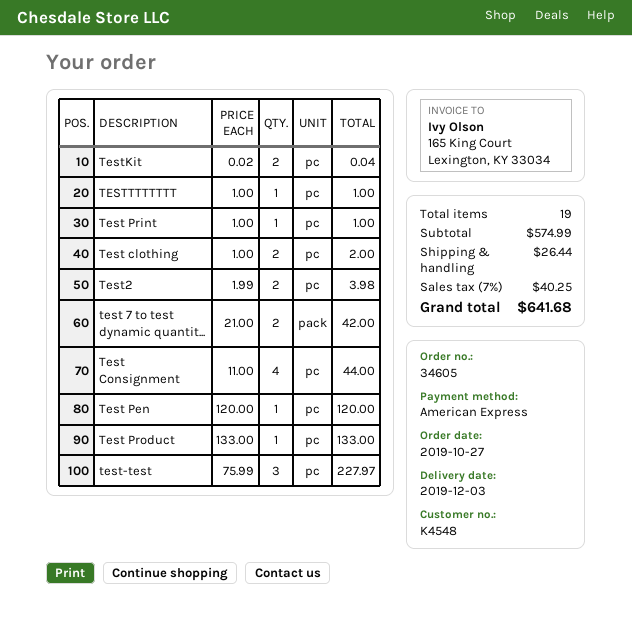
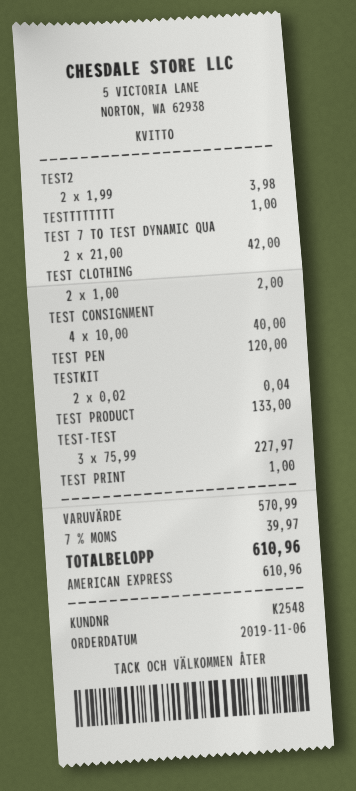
order date: 2019-10-27 -> 2019-11-06
customer number: K4548 -> K2548
Test Consignment: 4 x 11.00 = 44.00 -> 4 x 10.00 = 40.00
subtotal: 574.99 -> 570.99
shipping: 26.44 -> none
tax: 7% = 40.25 -> 7% = 39.97
total: 641.68 -> 610.96

